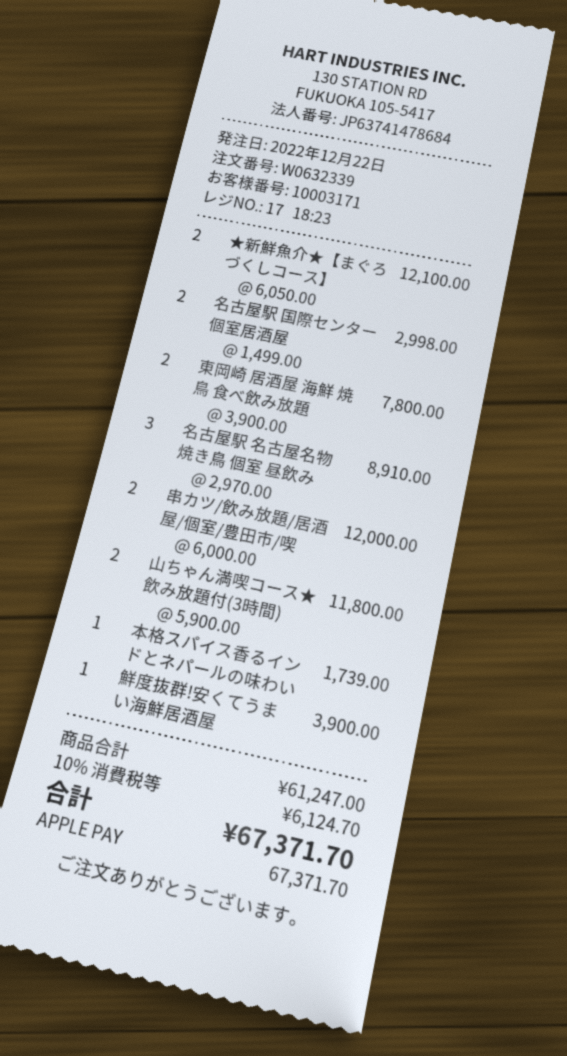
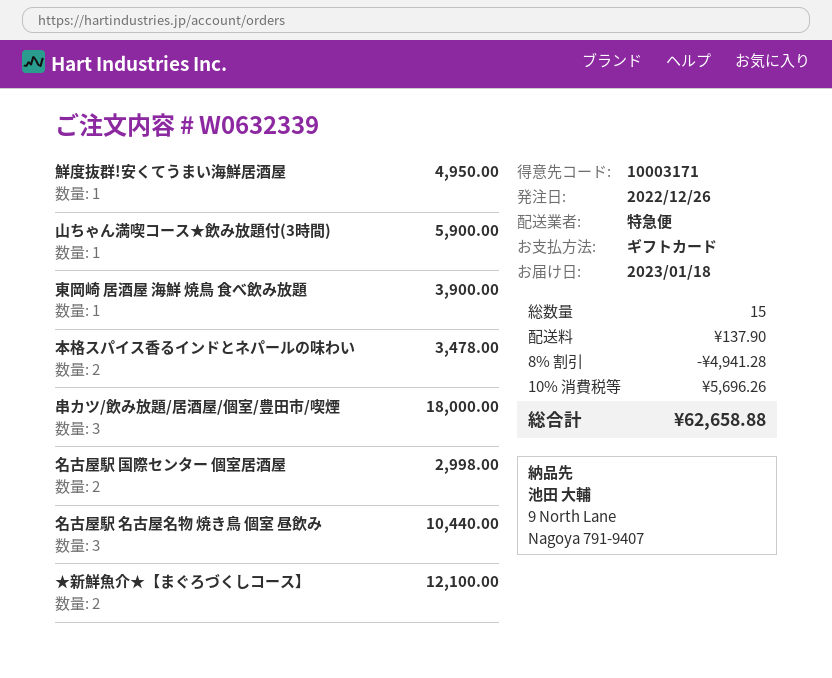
order date: 2022-12-22 -> 2022-12-26
payment method: Apple Pay -> gift card
東岡崎 居酒屋 海鮮 焼鳥 食べ飲み放題: 2 for 7800.00 -> 1 for 3900.00
名古屋駅 名古屋名物 焼き鳥 個室 昼飲み: 3 for 8910.00 -> 3 for 10440.00
串カツ/飲み放題/居酒屋/個室/豊田市/喫: 2 for 12000.00 -> 3 for 18000.00
山ちゃん満喫コース★飲み放題付(3時間): 2 for 11800.00 -> 1 for 5900.00
本格スパイス香るインドとネパールの味わい: 1 for 1739.00 -> 2 for 3478.00
鮮度抜群!安くてうまい海鮮居酒屋: 1 for 3900.00 -> 1 for 4950.00
discount: none -> 8% = 4941.28
shipping: none -> 137.90
tax: 10% = 6124.70 -> 10% = 5696.26
total: 67371.70 -> 62658.88

